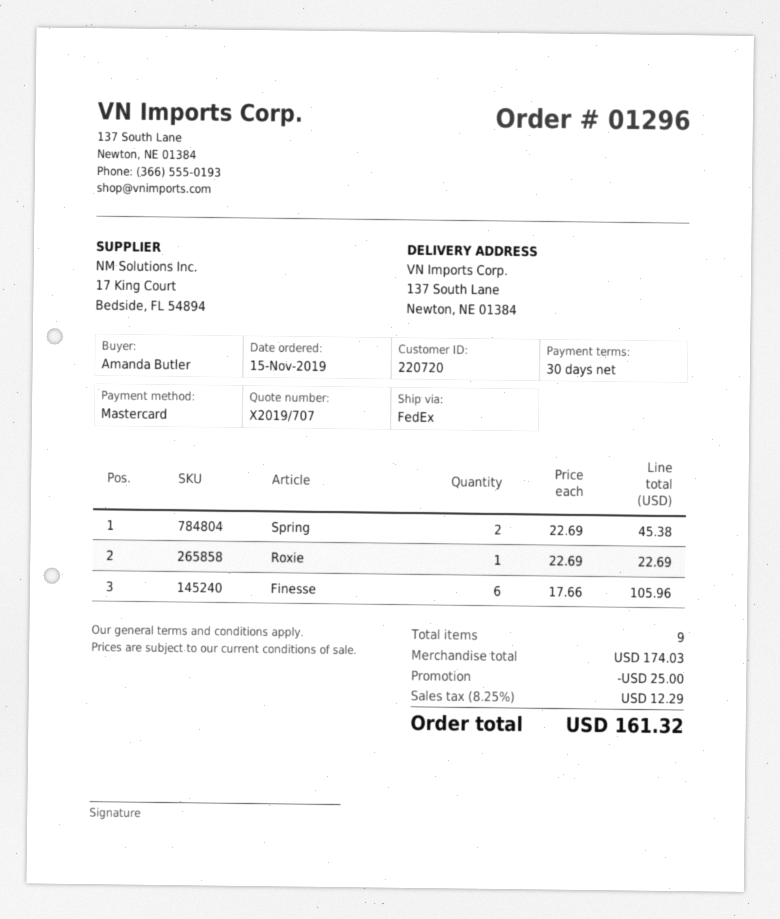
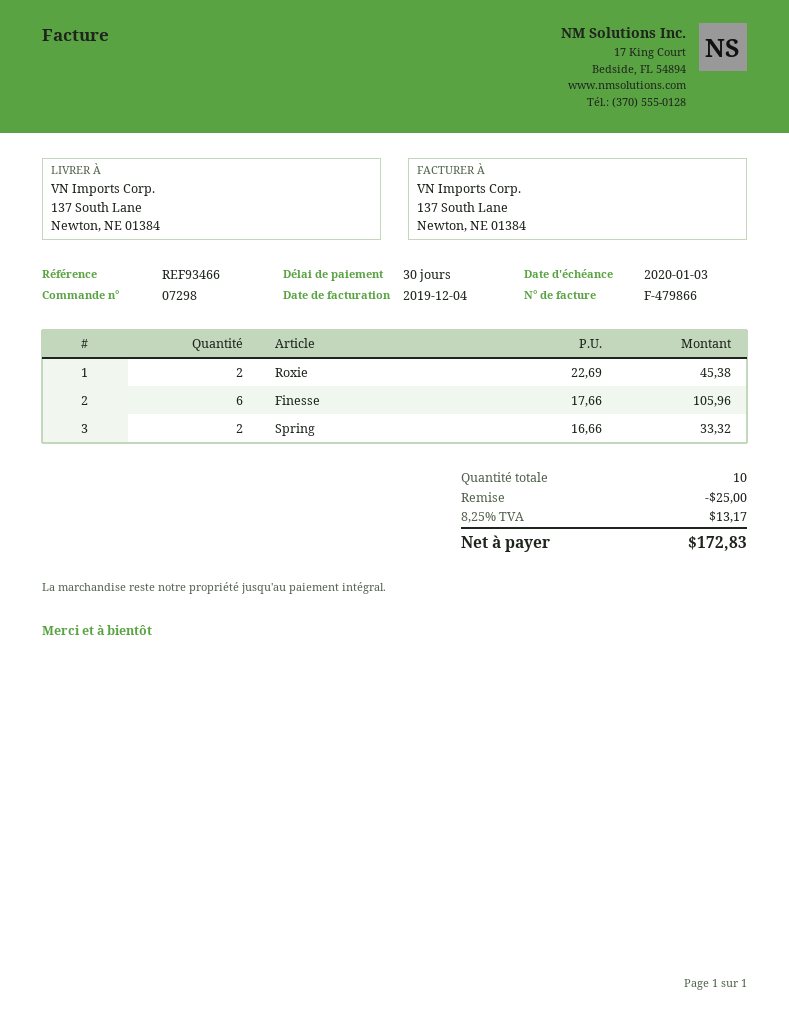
order number: 01296 -> 07298
Spring: 2 x 22.69 = 45.38 -> 2 x 16.66 = 33.32
Roxie: 1 x 22.69 = 22.69 -> 2 x 22.69 = 45.38
total quantity: 9 -> 10
tax: 8.25% = 12.29 -> 8.25% = 13.17
total: 161.32 -> 172.83

